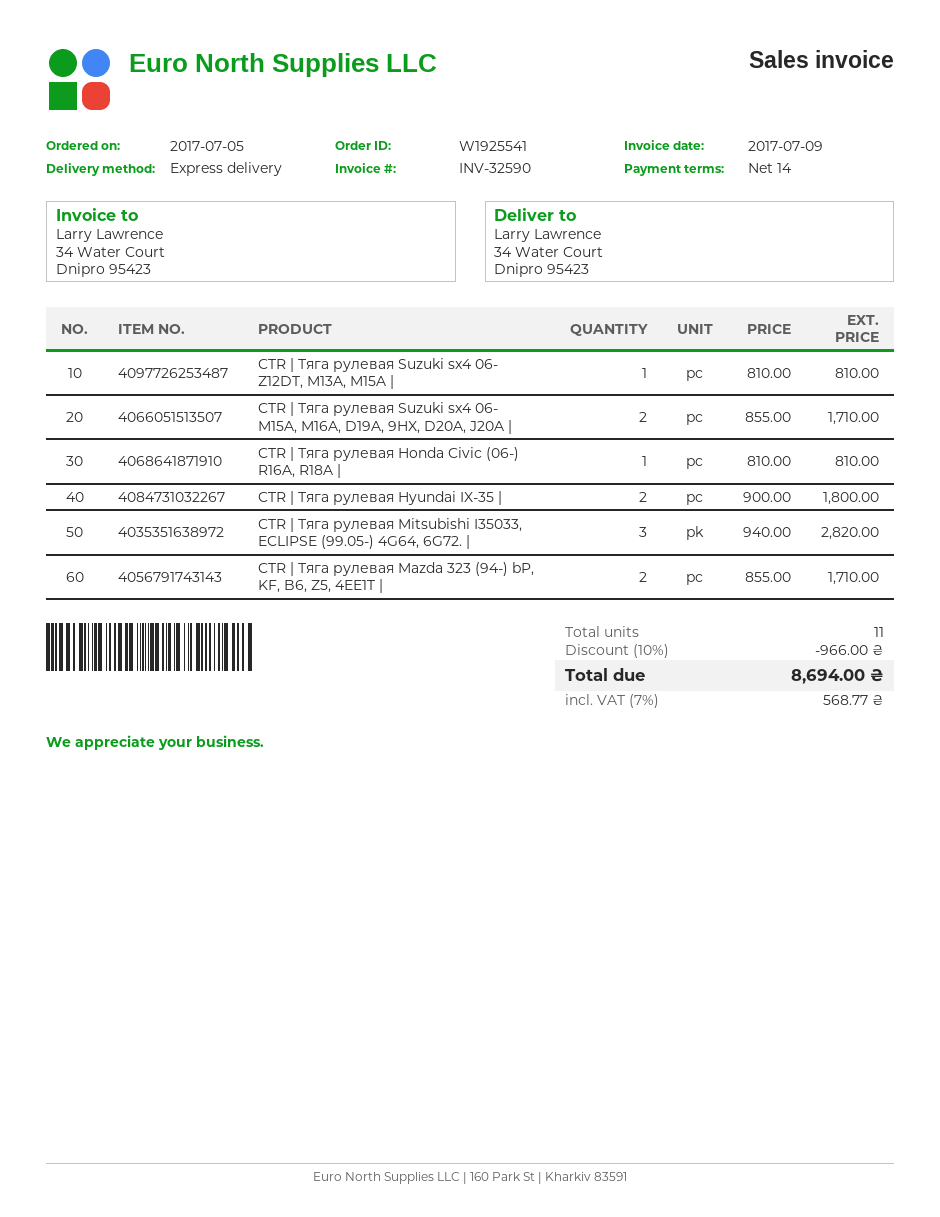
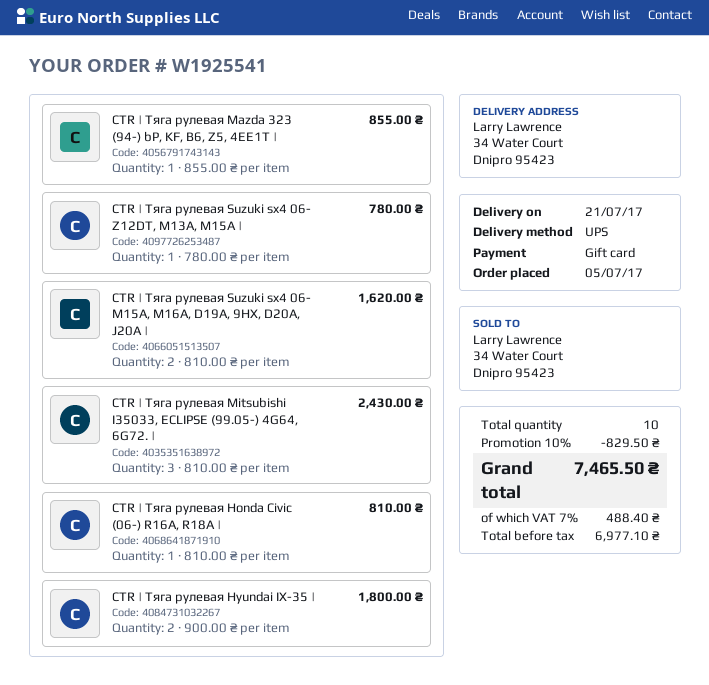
shipping method: express -> UPS
CTR | Тяга рулевая Suzuki sx4 06- Z12DT, M13A, M15A |: 1 x 810.00 = 810.00 -> 1 x 780.00 = 780.00
CTR | Тяга рулевая Suzuki sx4 06- M15A, M16A, D19A, 9HX, D20A, J20A |: 2 x 855.00 = 1710.00 -> 2 x 810.00 = 1620.00
CTR | Тяга рулевая Mitsubishi I35033, ECLIPSE (99.05-) 4G64, 6G72. |: 3 x 940.00 = 2820.00 -> 3 x 810.00 = 2430.00
CTR | Тяга рулевая Mazda 323 (94-) bP, KF, B6, Z5, 4EE1T |: 2 x 855.00 = 1710.00 -> 1 x 855.00 = 855.00
total quantity: 11 -> 10
discount: 10% = 966.00 -> 10% = 829.50
tax: 7% = 568.77 -> 7% = 488.40
total: 8694.00 -> 7465.50

